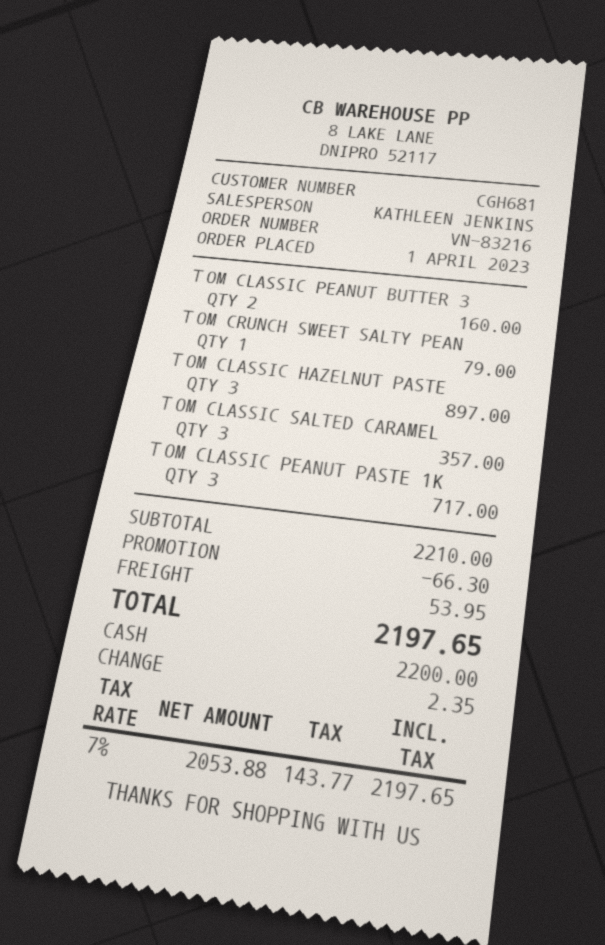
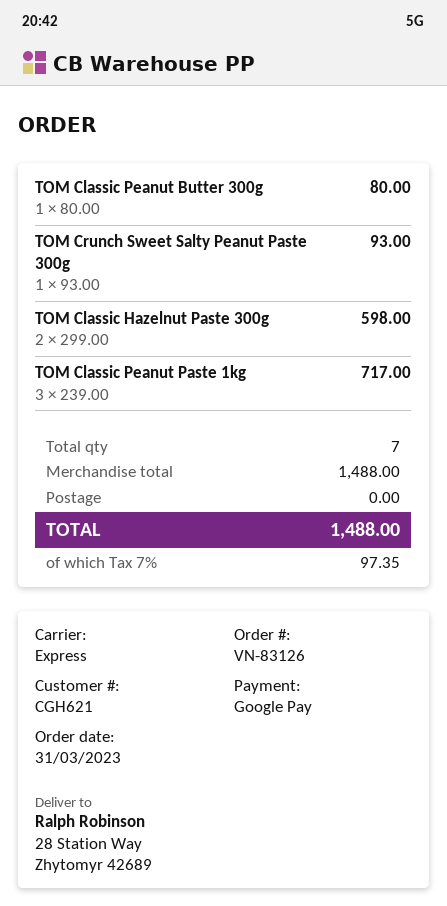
order number: VN-83216 -> VN-83126
order date: 2023-04-01 -> 2023-03-31
customer number: CGH681 -> CGH621
payment method: cash -> Google Pay
ТOM CLASSIC PEANUT BUTTER 3: 2 for 160.00 -> 1 for 80.00
ТOM CRUNCH SWEET SALTY PEAN: 1 for 79.00 -> 1 for 93.00
ТOM CLASSIC HAZELNUT PASTE: 3 for 897.00 -> 2 for 598.00
ТOM CLASSIC SALTED CARAMEL: 3 for 357.00 -> none
subtotal: 2210.00 -> 1488.00
discount: 66.30 -> none
shipping: 53.95 -> 0.00
tax: 7% = 143.77 -> 7% = 97.35
total: 2197.65 -> 1488.00

